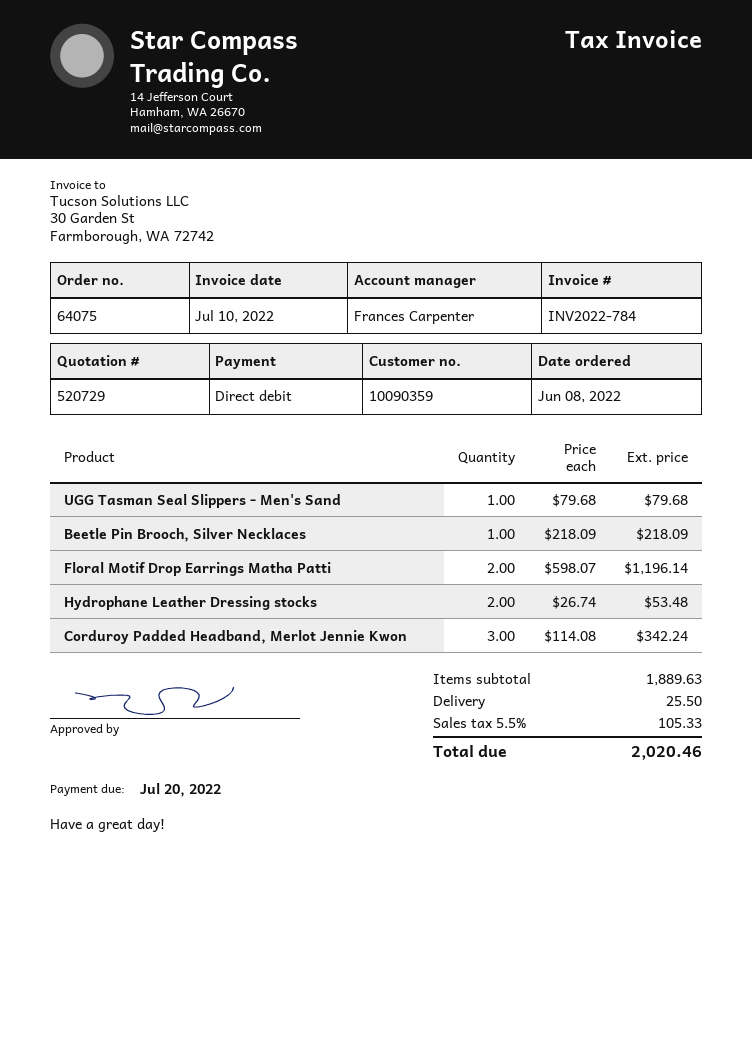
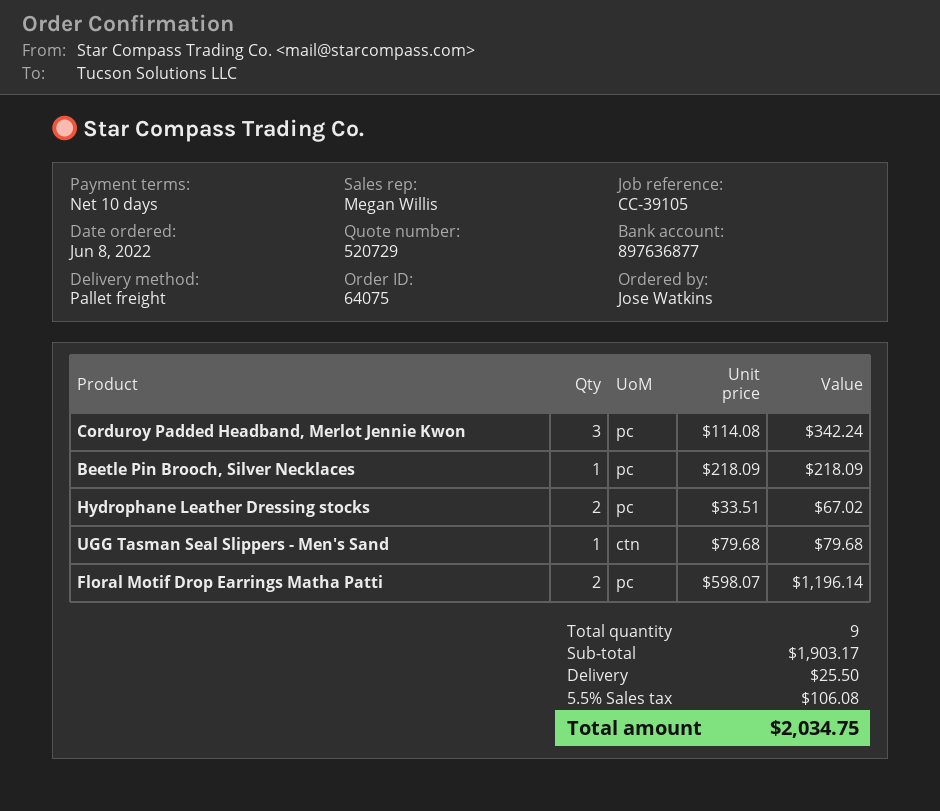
sales rep: Frances Carpenter -> Megan Willis
Hydrophane Leather Dressing stocks: 2 x 26.74 = 53.48 -> 2 x 33.51 = 67.02
subtotal: 1889.63 -> 1903.17
tax: 5.5% = 105.33 -> 5.5% = 106.08
total: 2020.46 -> 2034.75

